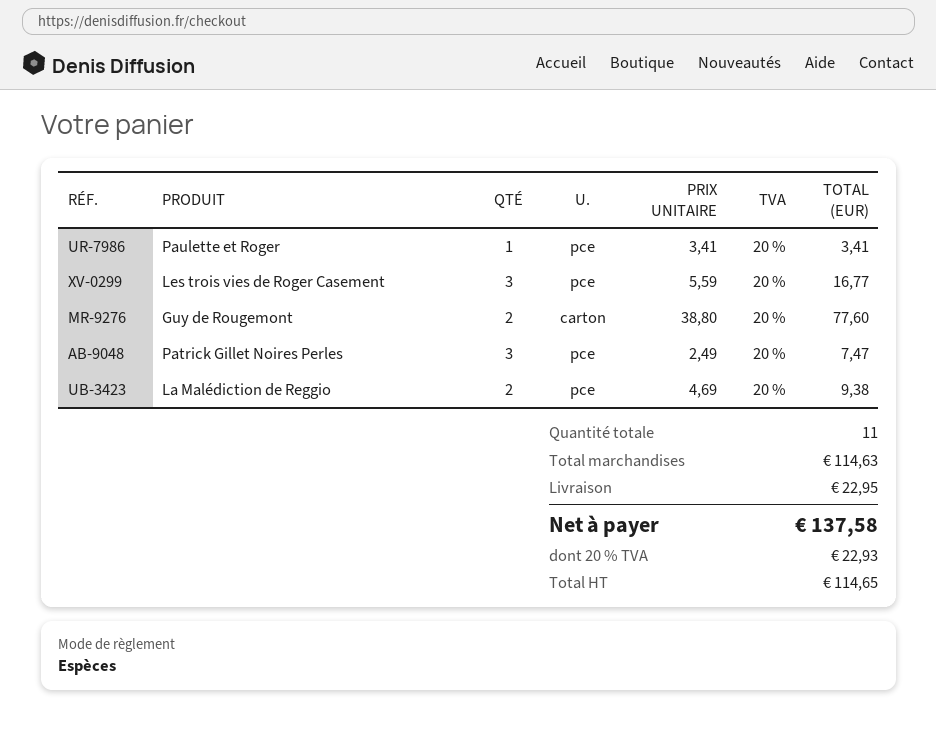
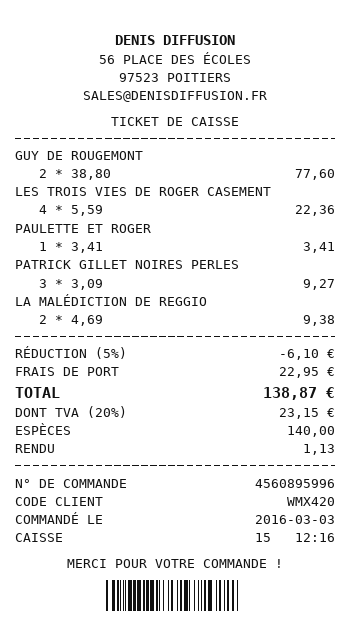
Les trois vies de Roger Casement: 3 x 5.59 = 16.77 -> 4 x 5.59 = 22.36
Patrick Gillet Noires Perles: 3 x 2.49 = 7.47 -> 3 x 3.09 = 9.27
discount: none -> 5% = 6.10
tax: 20% = 22.93 -> 20% = 23.15
total: 137.58 -> 138.87

